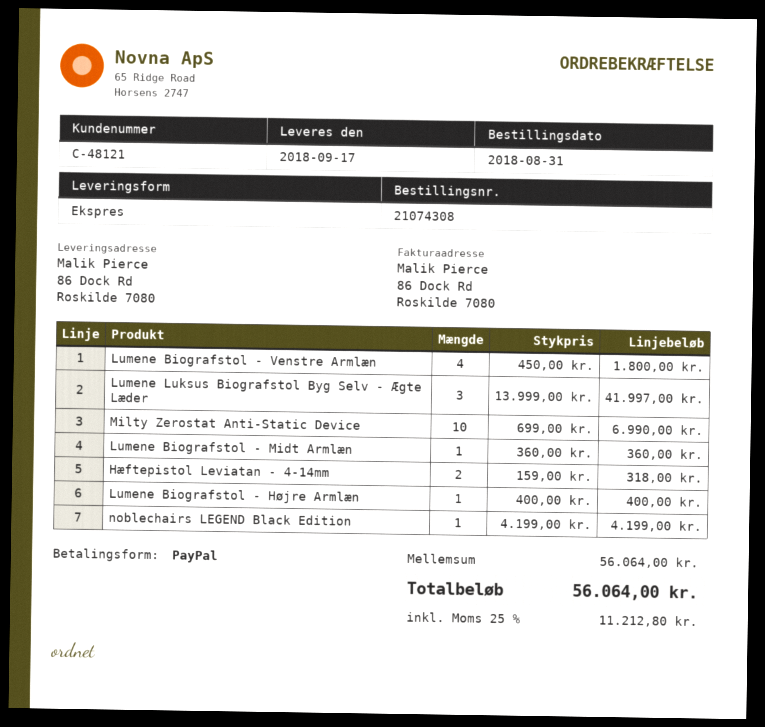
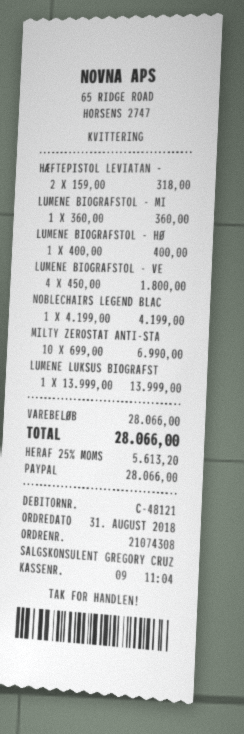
Lumene Luksus Biografstol Byg Selv - Ægte Læder: 3 x 13999.00 = 41997.00 -> 1 x 13999.00 = 13999.00
subtotal: 56064.00 -> 28066.00
tax: 25% = 11212.80 -> 25% = 5613.20
total: 56064.00 -> 28066.00

